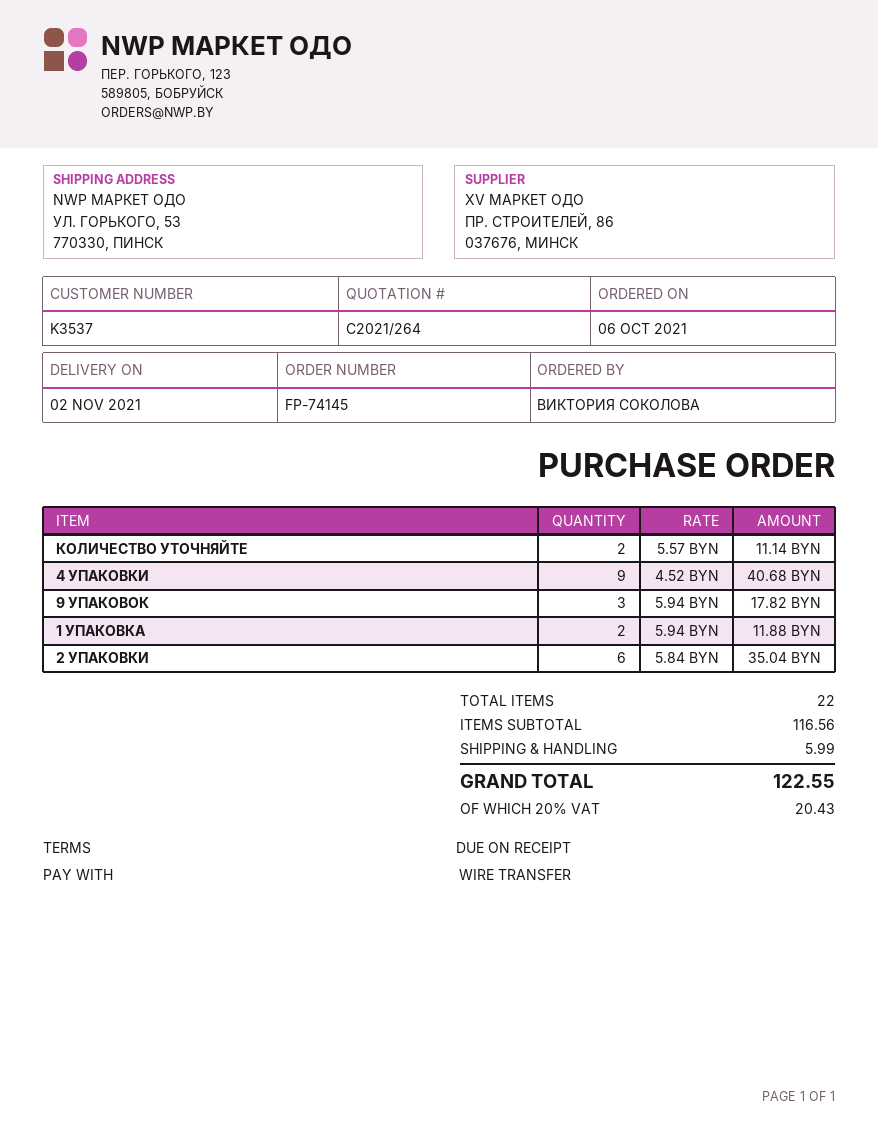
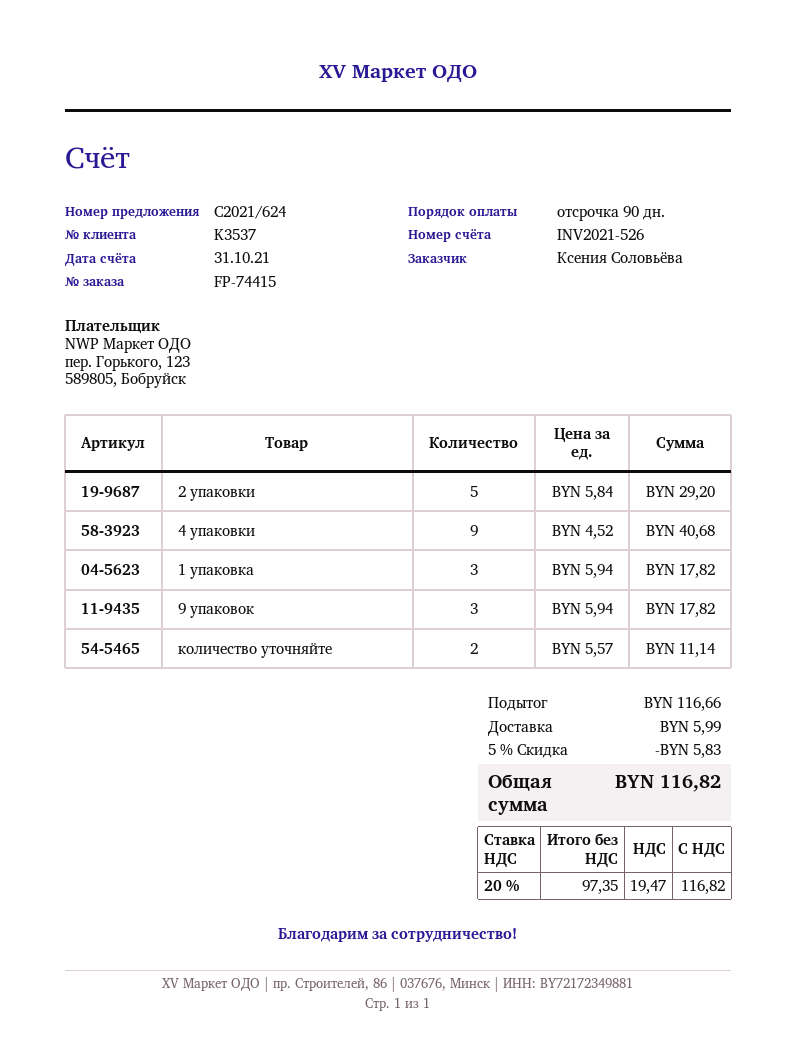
quote number: C2021/264 -> C2021/624
order number: FP-74145 -> FP-74415
payment terms: on receipt -> 90 days
ordered by: ВИКТОРИЯ СОКОЛОВА -> Ксения Соловьёва
1 УПАКОВКА: 2 x 5.94 = 11.88 -> 3 x 5.94 = 17.82
2 УПАКОВКИ: 6 x 5.84 = 35.04 -> 5 x 5.84 = 29.20
subtotal: 116.56 -> 116.66
discount: none -> 5% = 5.83
tax: 20% = 20.43 -> 20% = 19.47
total: 122.55 -> 116.82

